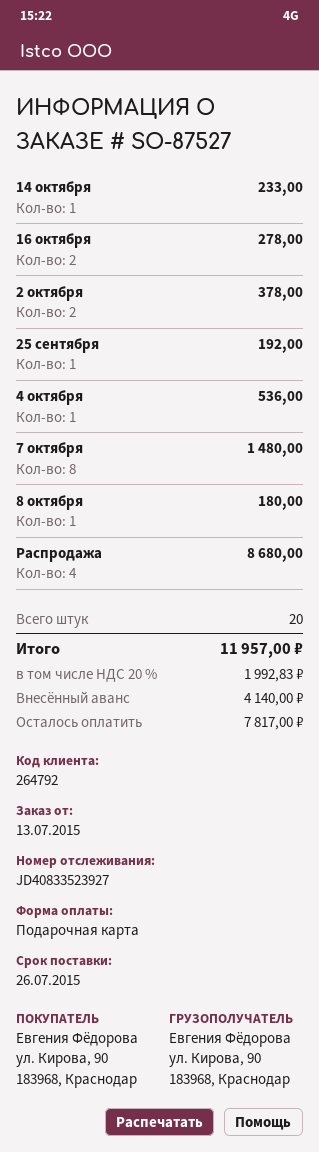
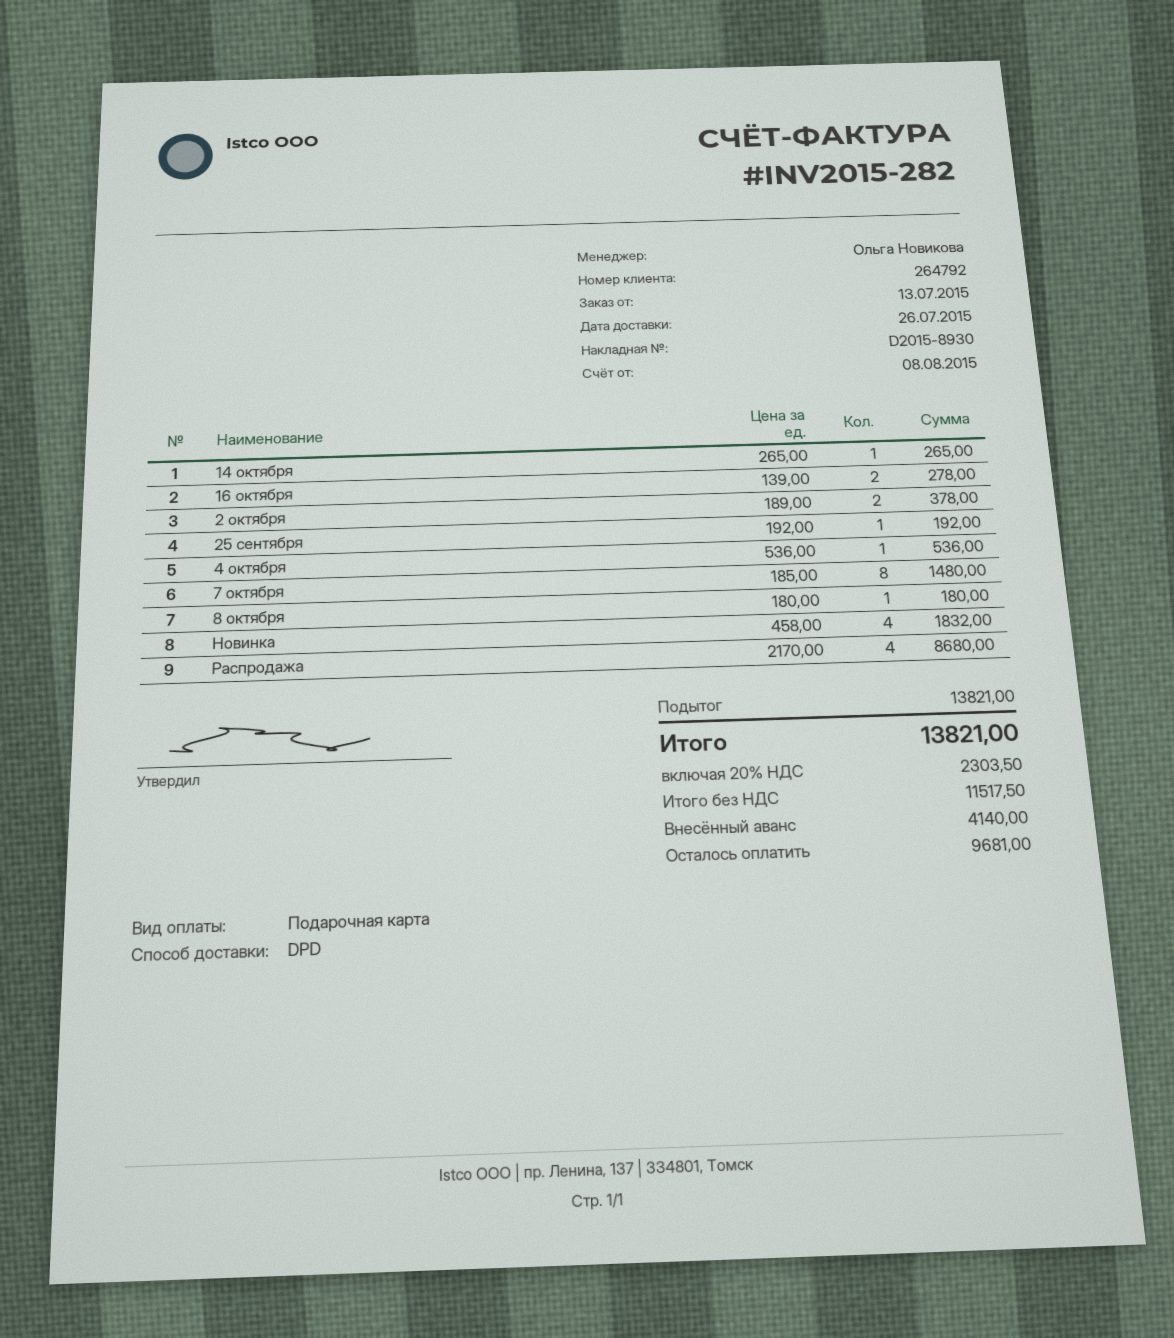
14 октября: 1 for 233.00 -> 1 for 265.00
Новинка: none -> 4 for 1832.00
tax: 20% = 1992.83 -> 20% = 2303.50
total: 11957.00 -> 13821.00
balance: 7817.00 -> 9681.00

